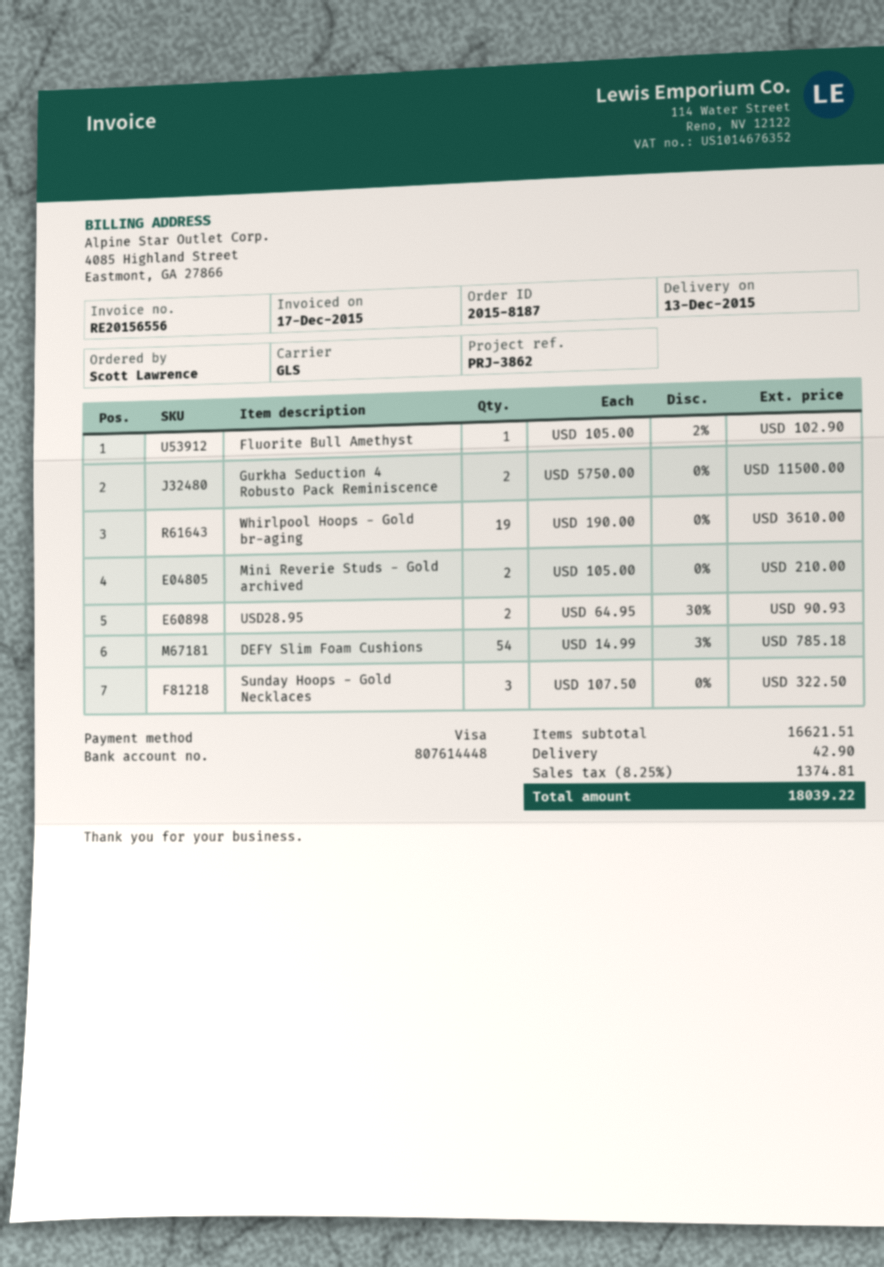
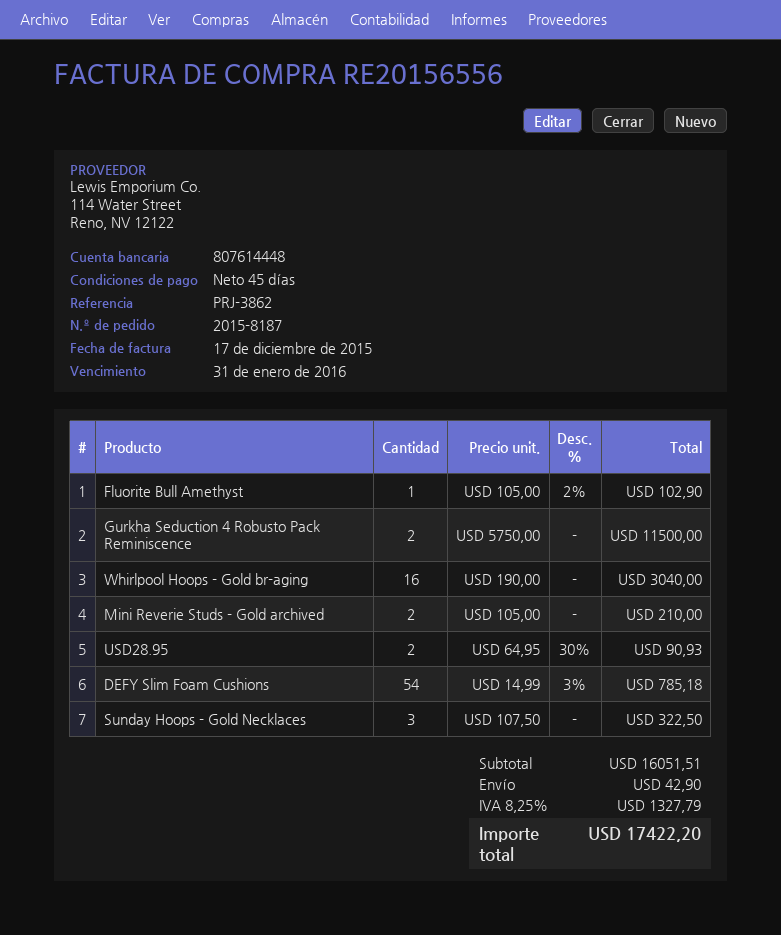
Whirlpool Hoops - Gold br-aging: 19 x 190.00 = 3610.00 -> 16 x 190.00 = 3040.00
subtotal: 16621.51 -> 16051.51
tax: 8.25% = 1374.81 -> 8.25% = 1327.79
total: 18039.22 -> 17422.20

